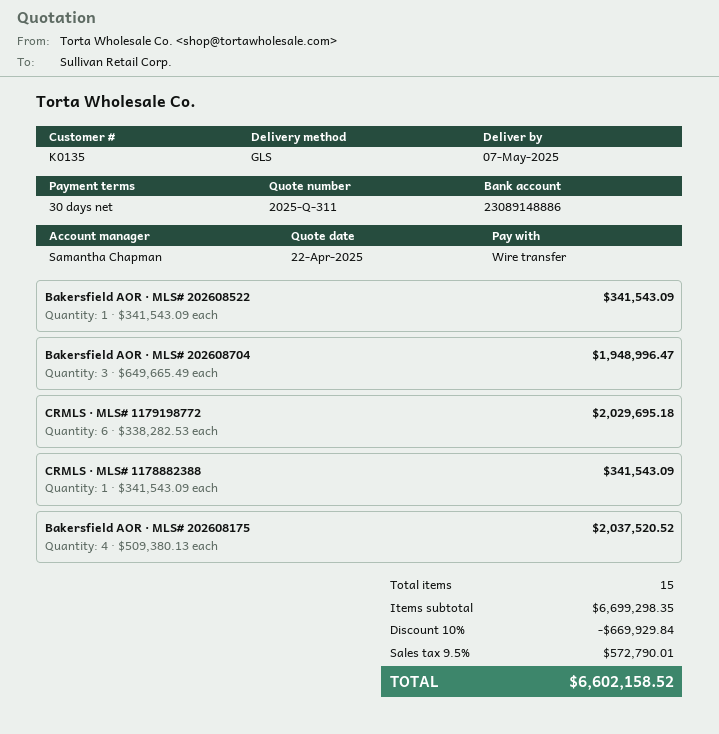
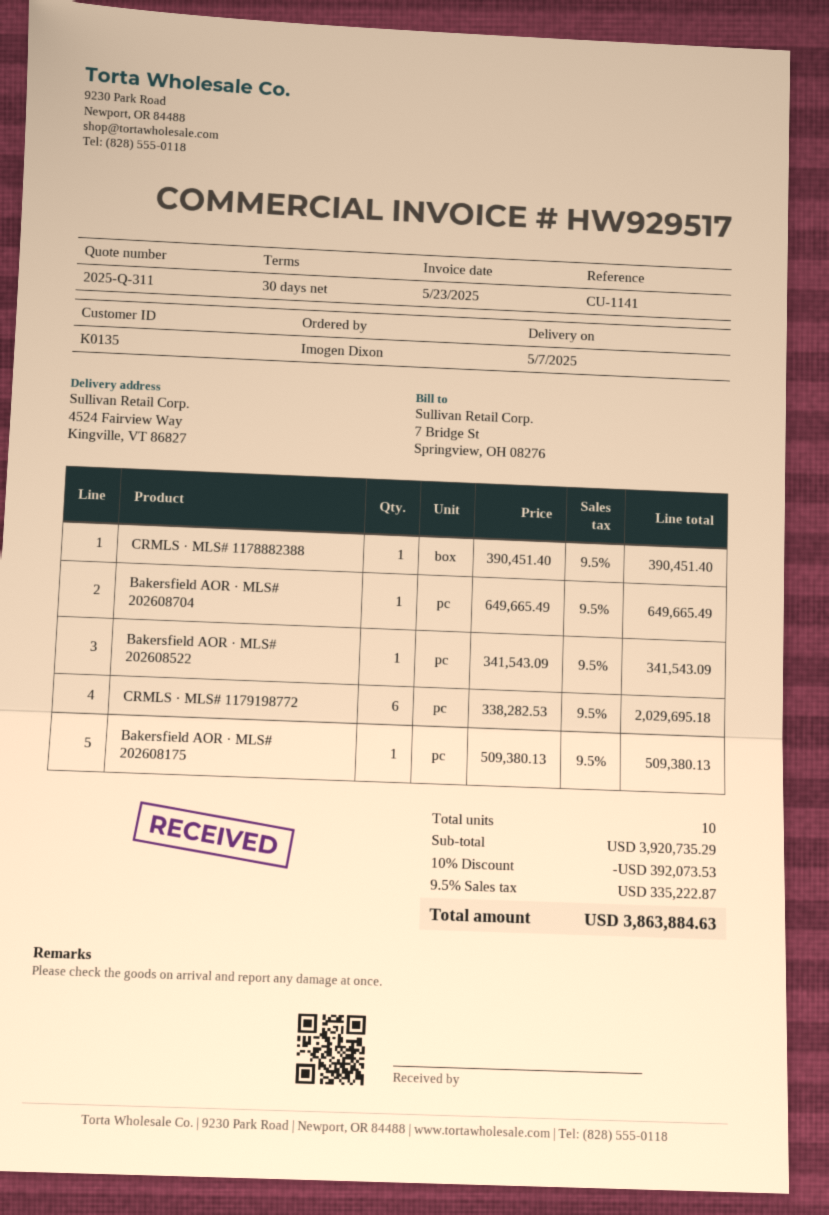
Bakersfield AOR · MLS# 202608704: 3 x 649665.49 = 1948996.47 -> 1 x 649665.49 = 649665.49
CRMLS · MLS# 1178882388: 1 x 341543.09 = 341543.09 -> 1 x 390451.40 = 390451.40
Bakersfield AOR · MLS# 202608175: 4 x 509380.13 = 2037520.52 -> 1 x 509380.13 = 509380.13
total quantity: 15 -> 10
subtotal: 6699298.35 -> 3920735.29
discount: 10% = 669929.84 -> 10% = 392073.53
tax: 9.5% = 572790.01 -> 9.5% = 335222.87
total: 6602158.52 -> 3863884.63

